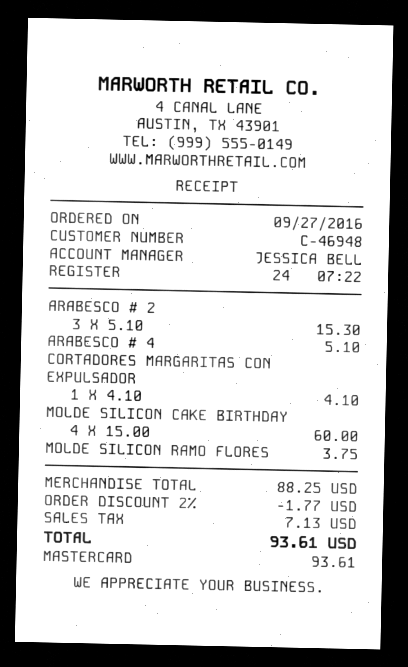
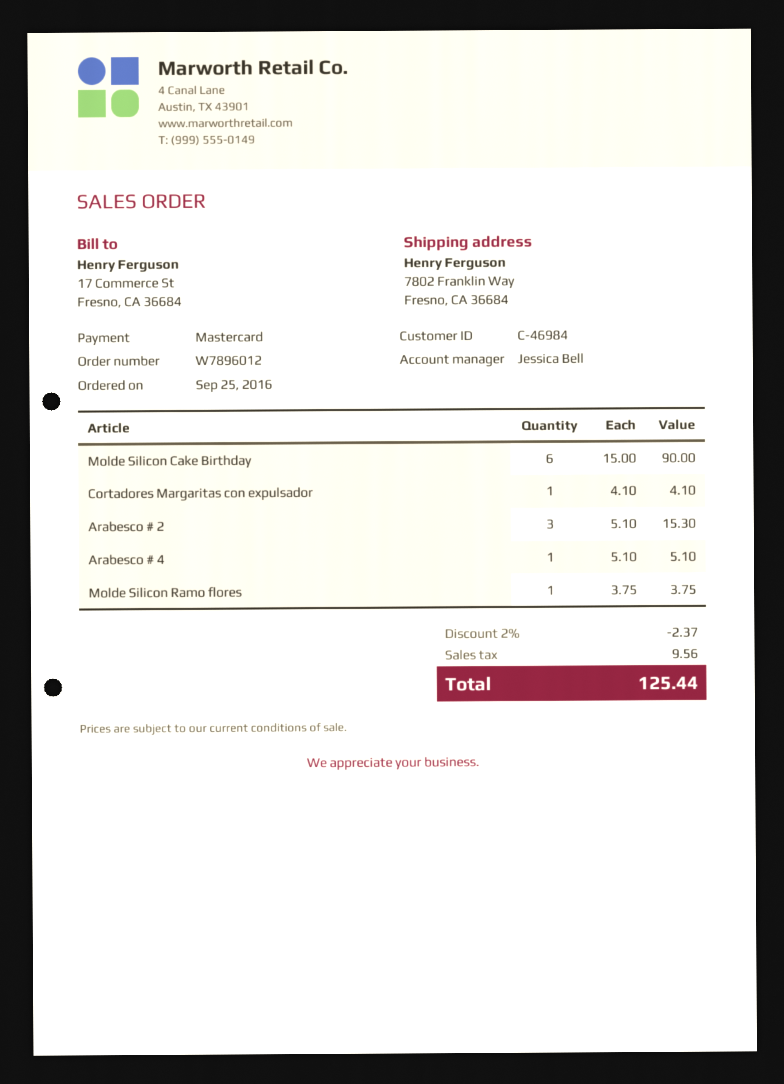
order date: 2016-09-27 -> 2016-09-25
customer number: C-46948 -> C-46984
MOLDE SILICON CAKE BIRTHDAY: 4 x 15.00 = 60.00 -> 6 x 15.00 = 90.00
discount: 2% = 1.77 -> 2% = 2.37
tax: 7.13 -> 9.56
total: 93.61 -> 125.44

